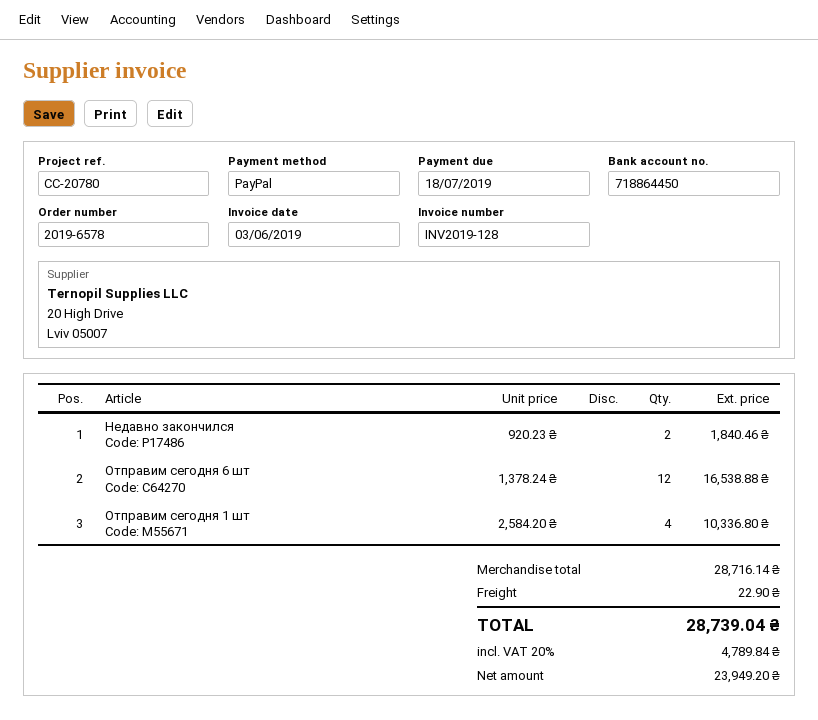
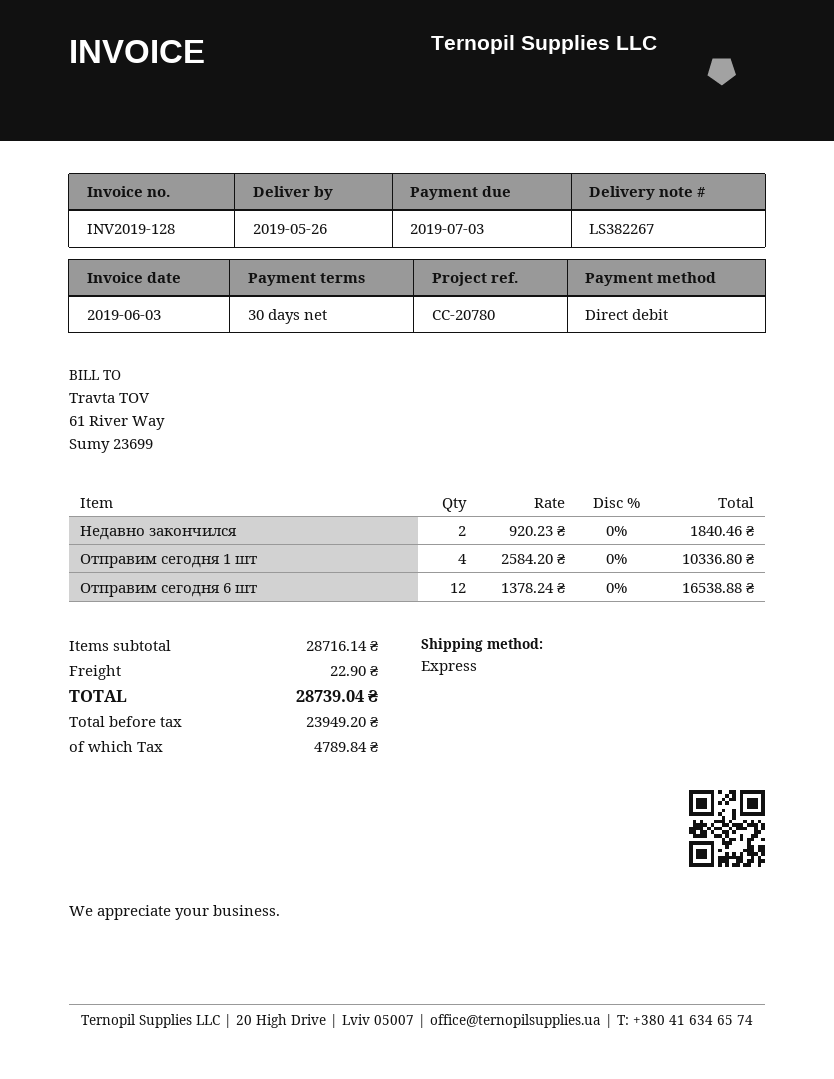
due date: 2019-07-18 -> 2019-07-03
payment method: PayPal -> direct debit

